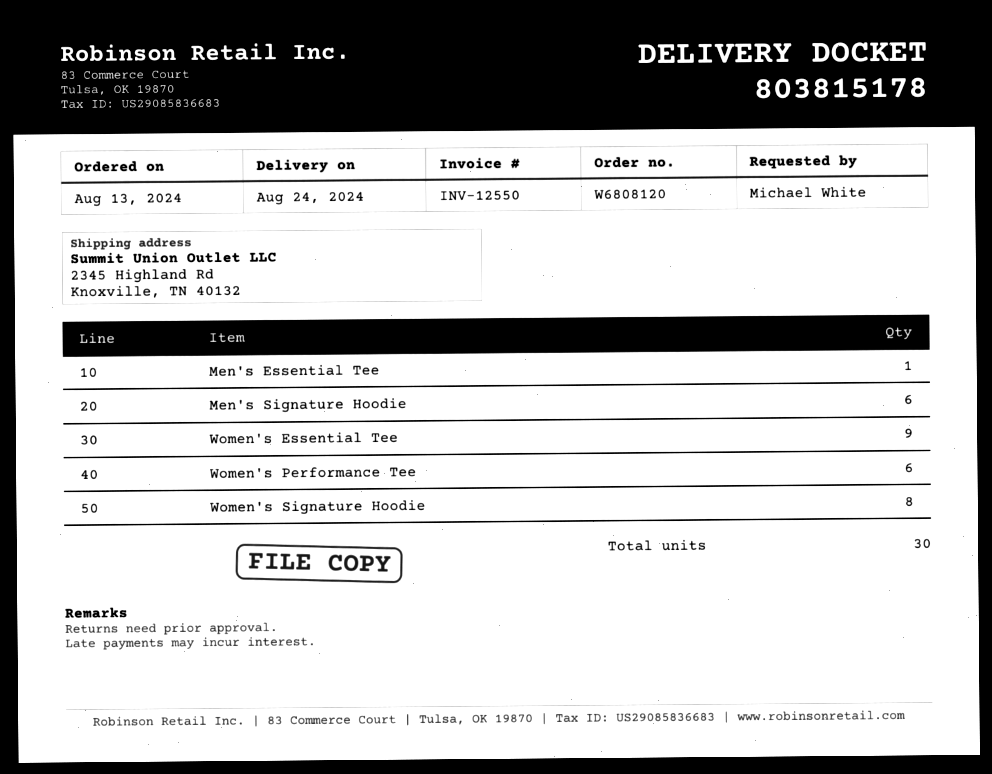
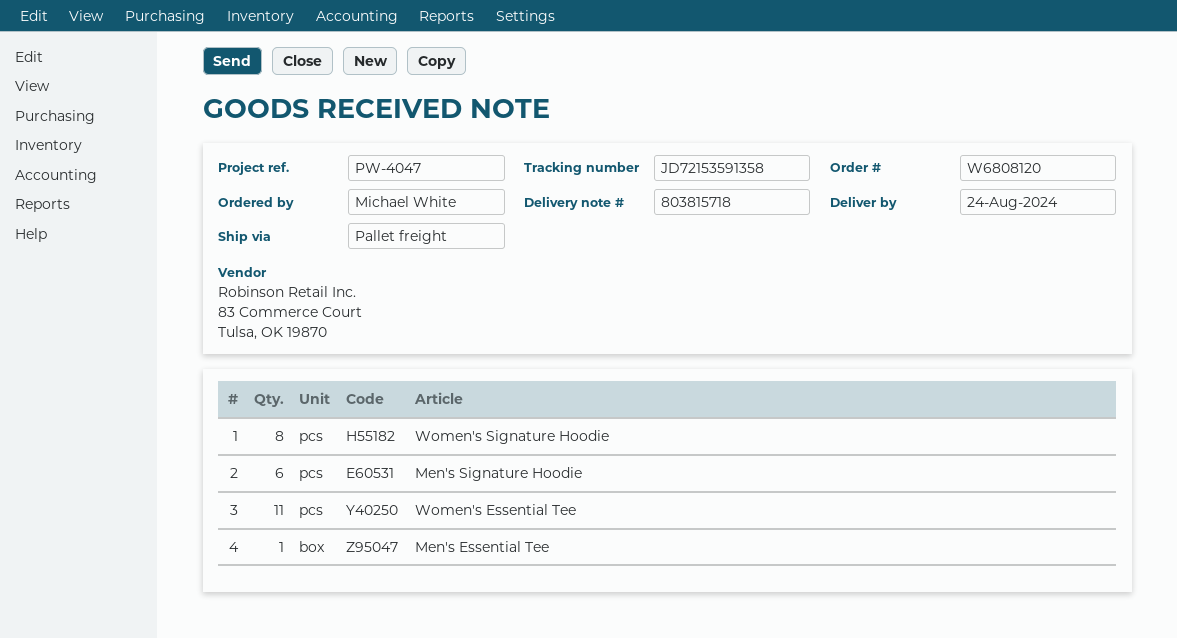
delivery note number: 803815178 -> 803815718
Women's Essential Tee: 9 -> 11
Women's Performance Tee: 6 -> none

